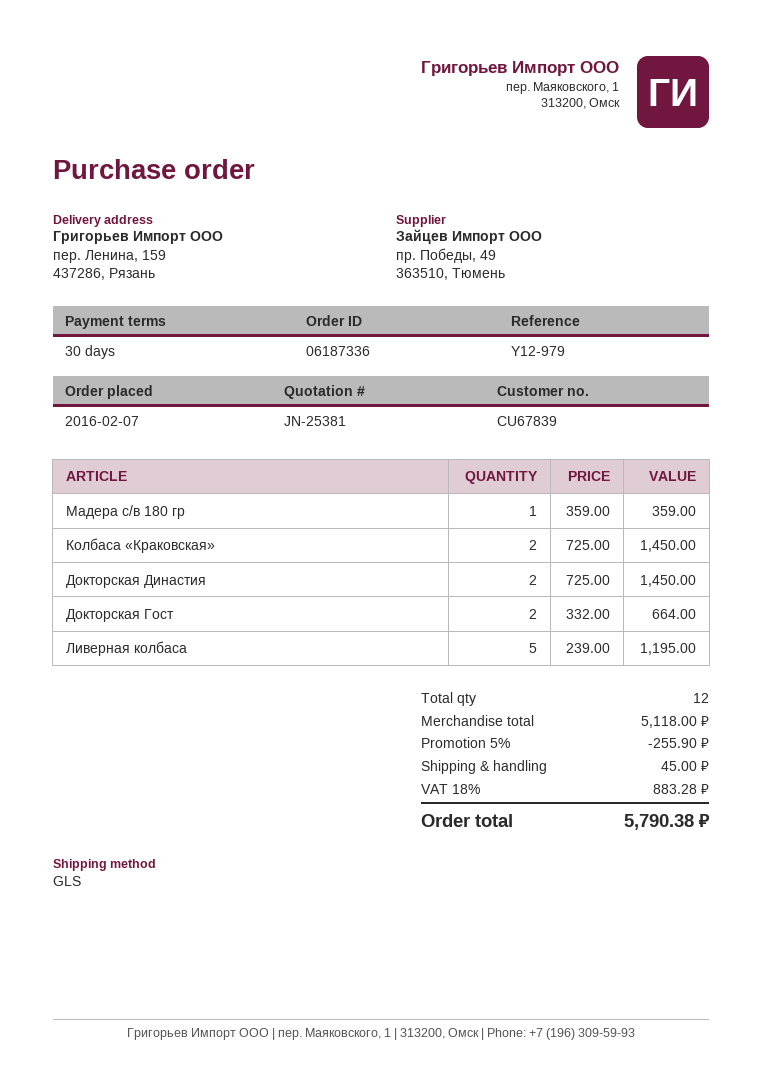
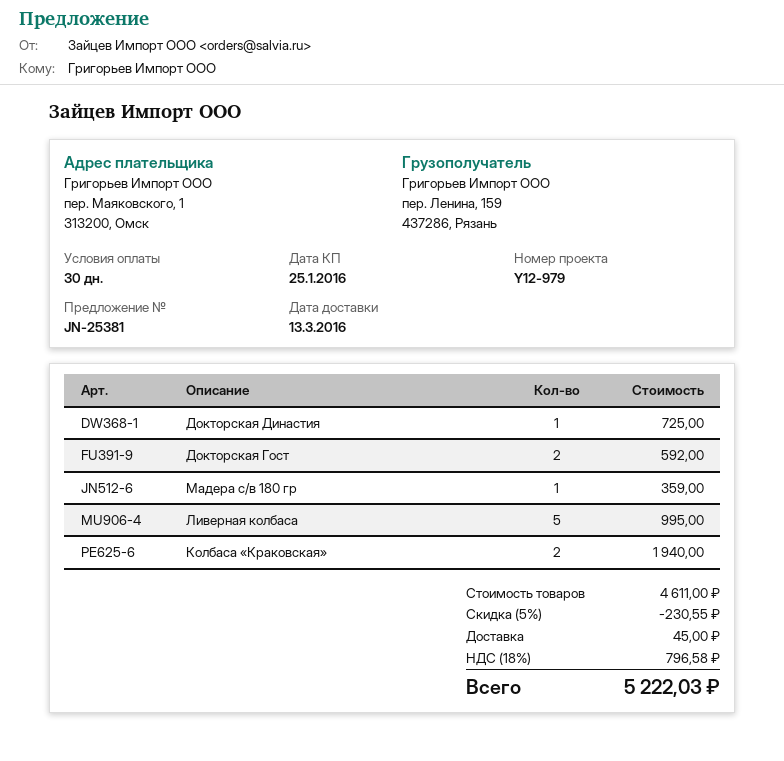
Колбаса «Краковская»: 2 for 1450.00 -> 2 for 1940.00
Докторская Династия: 2 for 1450.00 -> 1 for 725.00
Докторская Гост: 2 for 664.00 -> 2 for 592.00
Ливерная колбаса: 5 for 1195.00 -> 5 for 995.00
subtotal: 5118.00 -> 4611.00
discount: 5% = 255.90 -> 5% = 230.55
tax: 18% = 883.28 -> 18% = 796.58
total: 5790.38 -> 5222.03

